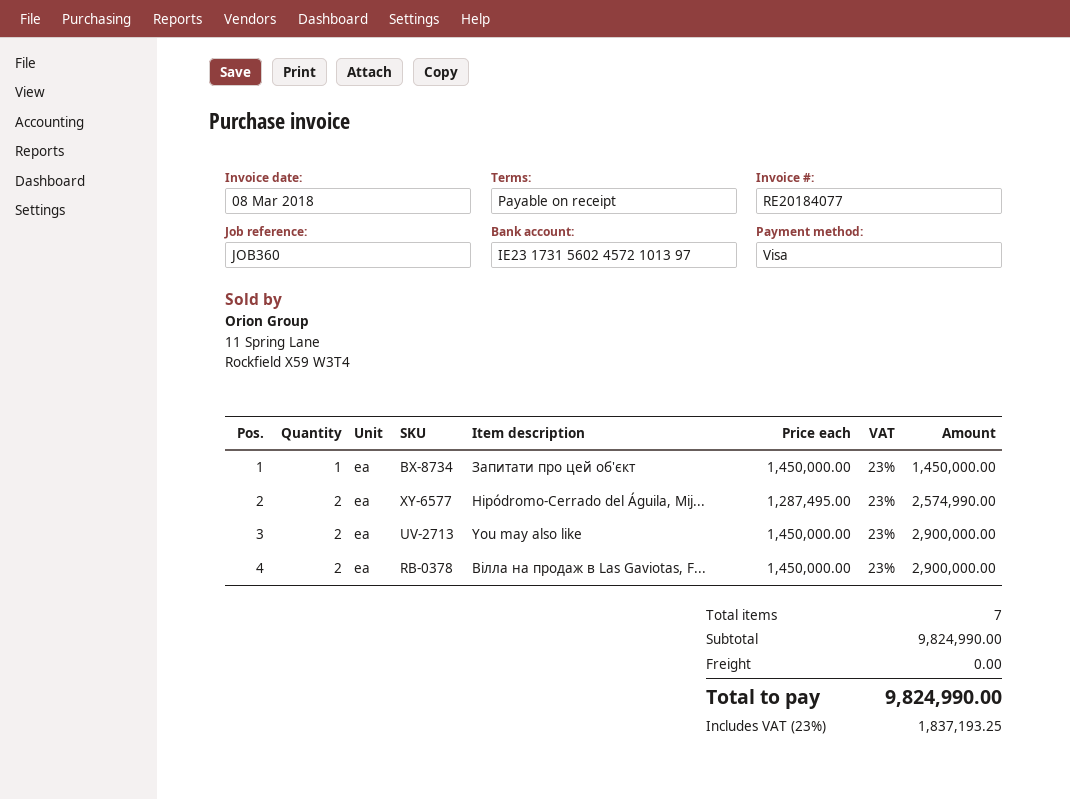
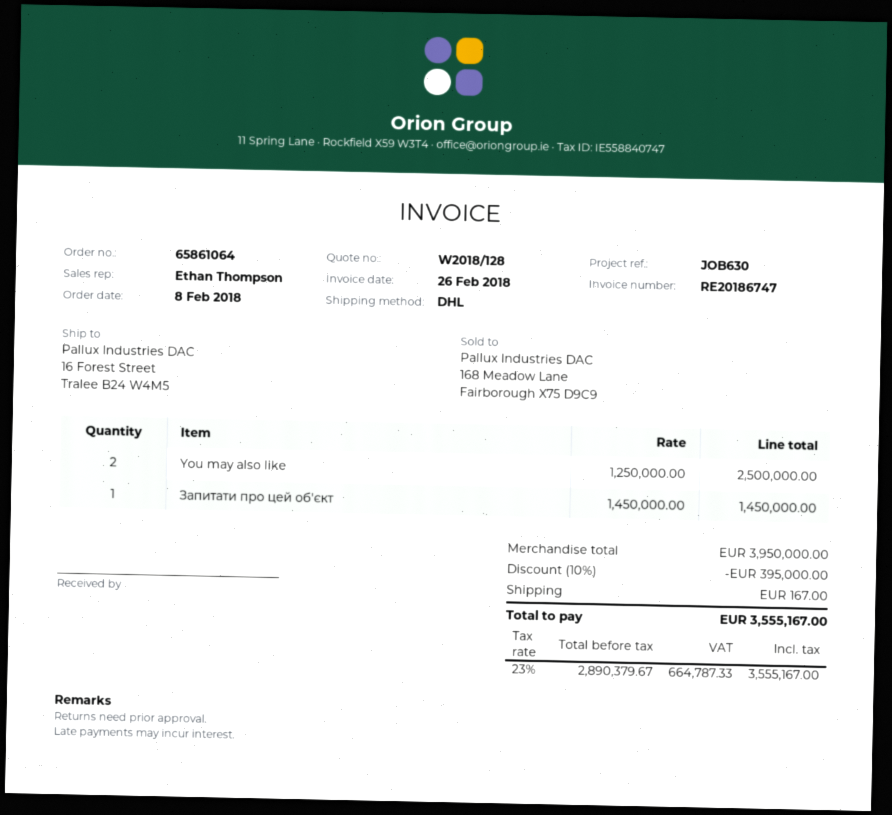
invoice number: RE20184077 -> RE20186747
invoice date: 2018-03-08 -> 2018-02-26
reference: JOB360 -> JOB630
Hipódromo-Cerrado del Águila, Mij...: 2 x 1287495.00 = 2574990.00 -> none
You may also like: 2 x 1450000.00 = 2900000.00 -> 2 x 1250000.00 = 2500000.00
Вілла на продаж в Las Gaviotas, F...: 2 x 1450000.00 = 2900000.00 -> none
subtotal: 9824990.00 -> 3950000.00
discount: none -> 10% = 395000.00
shipping: 0.00 -> 167.00
tax: 23% = 1837193.25 -> 23% = 664787.33
total: 9824990.00 -> 3555167.00

